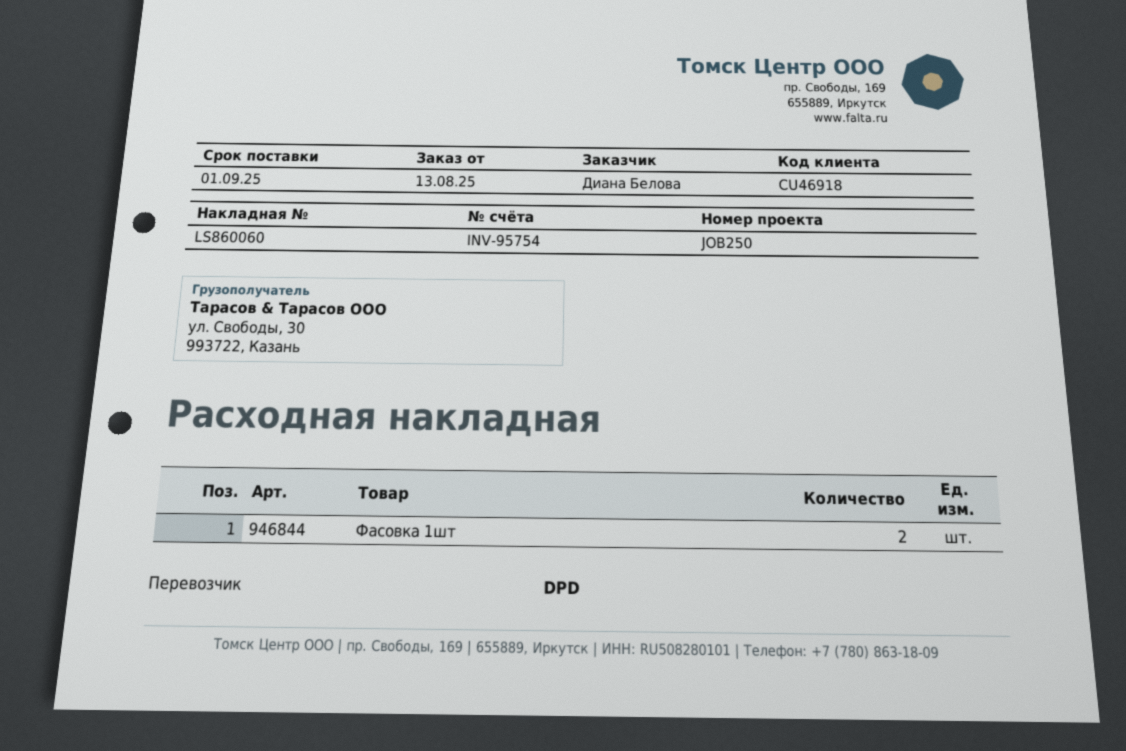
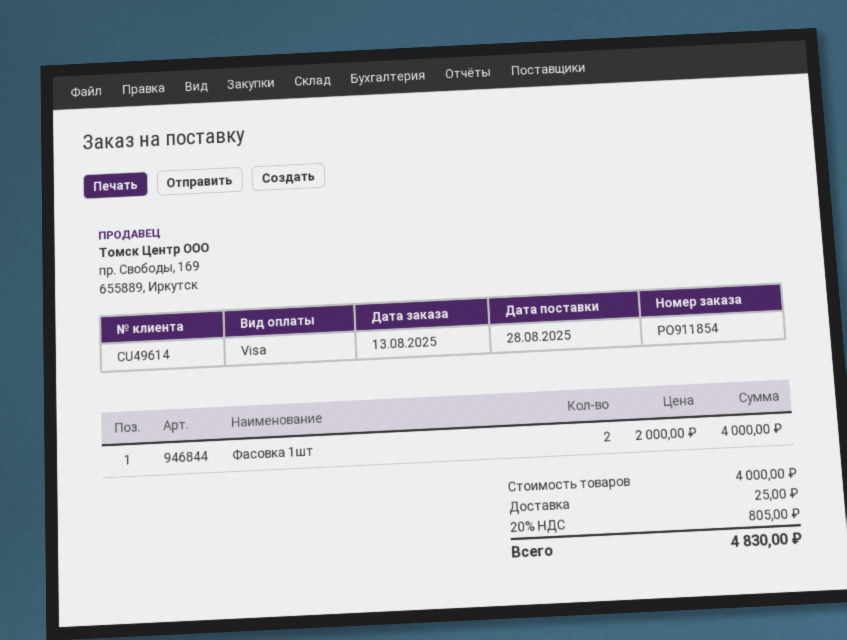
delivery date: 2025-09-01 -> 2025-08-28
customer number: CU46918 -> CU49614

